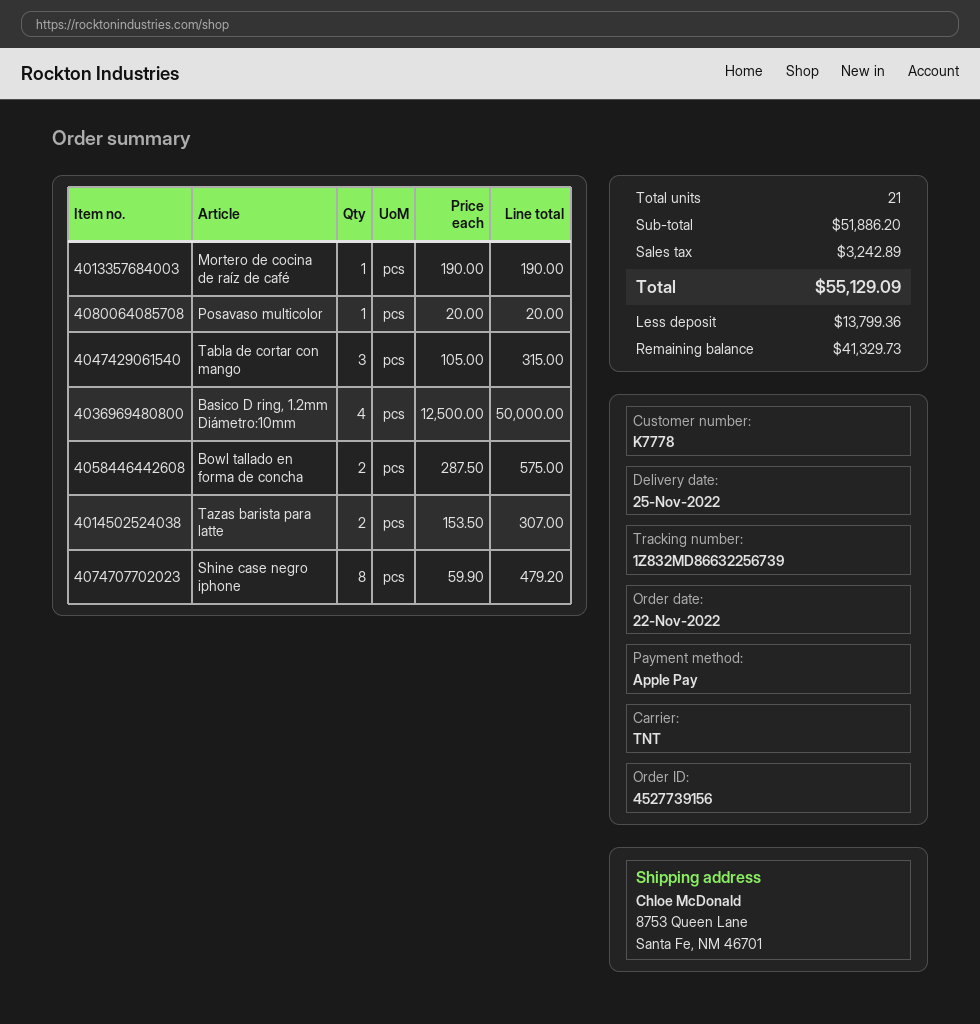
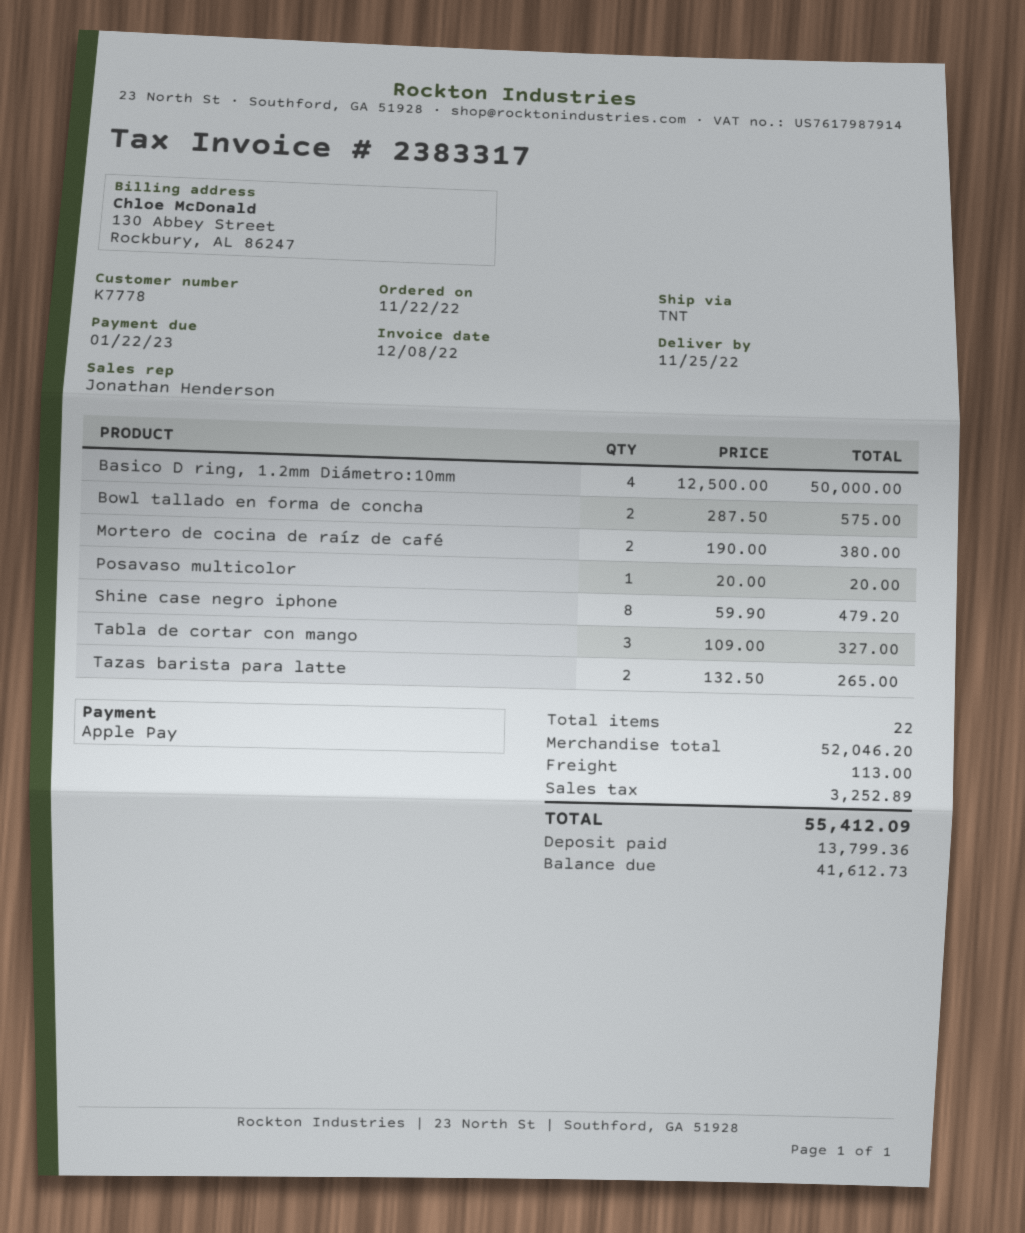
Mortero de cocina de raíz de café: 1 x 190.00 = 190.00 -> 2 x 190.00 = 380.00
Tabla de cortar con mango: 3 x 105.00 = 315.00 -> 3 x 109.00 = 327.00
Tazas barista para latte: 2 x 153.50 = 307.00 -> 2 x 132.50 = 265.00
total quantity: 21 -> 22
subtotal: 51886.20 -> 52046.20
shipping: none -> 113.00
tax: 3242.89 -> 3252.89
total: 55129.09 -> 55412.09
balance: 41329.73 -> 41612.73

